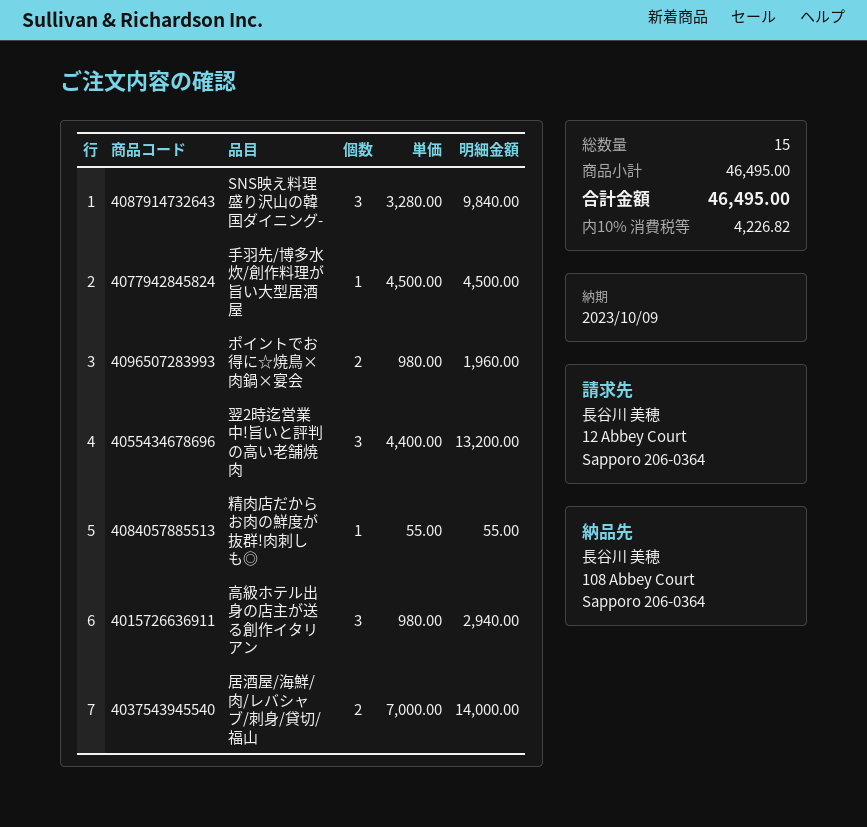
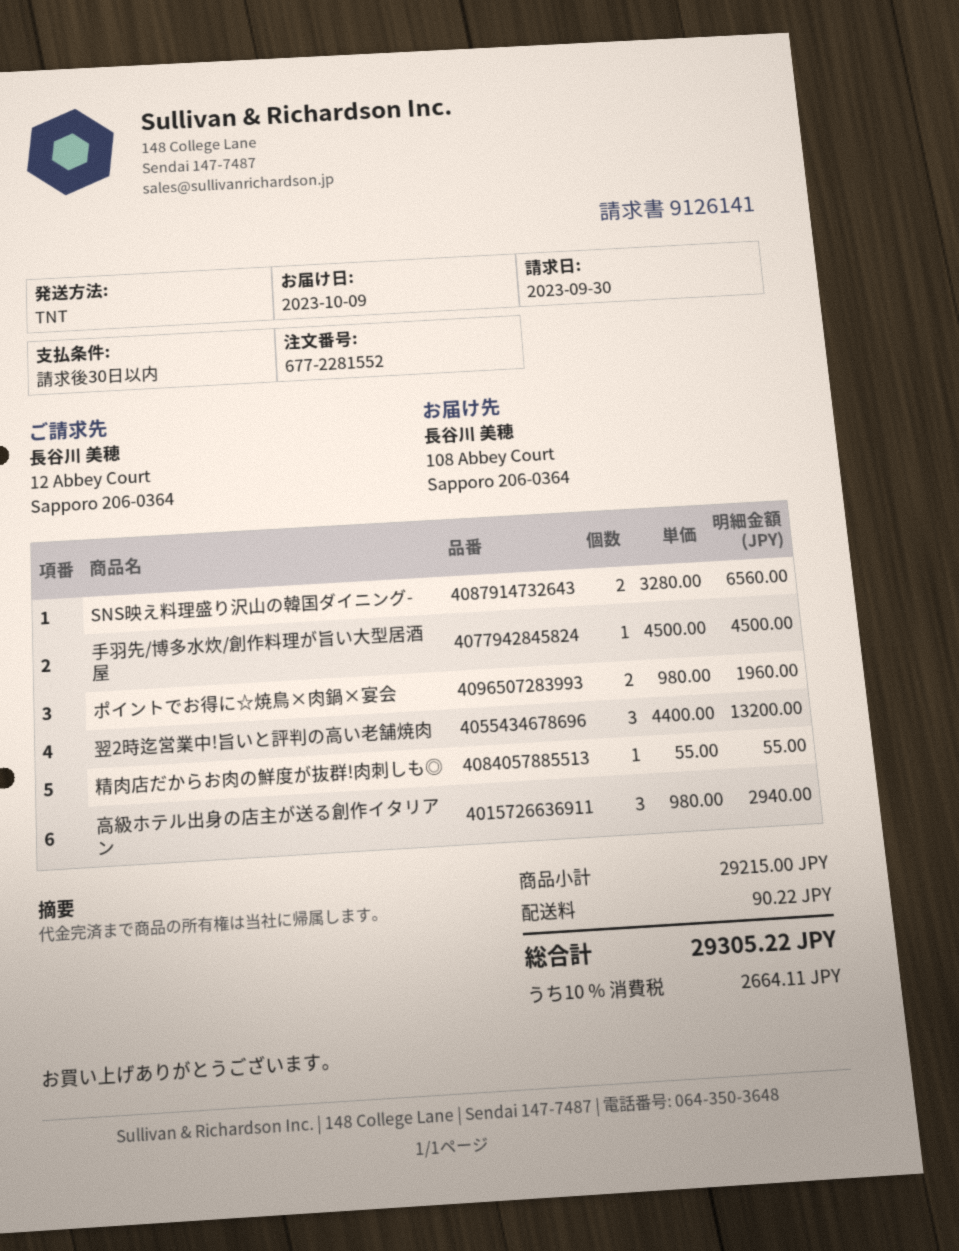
SNS映え料理盛り沢山の韓国ダイニング-: 3 x 3280.00 = 9840.00 -> 2 x 3280.00 = 6560.00
居酒屋/海鮮/肉/レバシャブ/刺身/貸切/福山: 2 x 7000.00 = 14000.00 -> none
subtotal: 46495.00 -> 29215.00
shipping: none -> 90.22
tax: 10% = 4226.82 -> 10% = 2664.11
total: 46495.00 -> 29305.22

